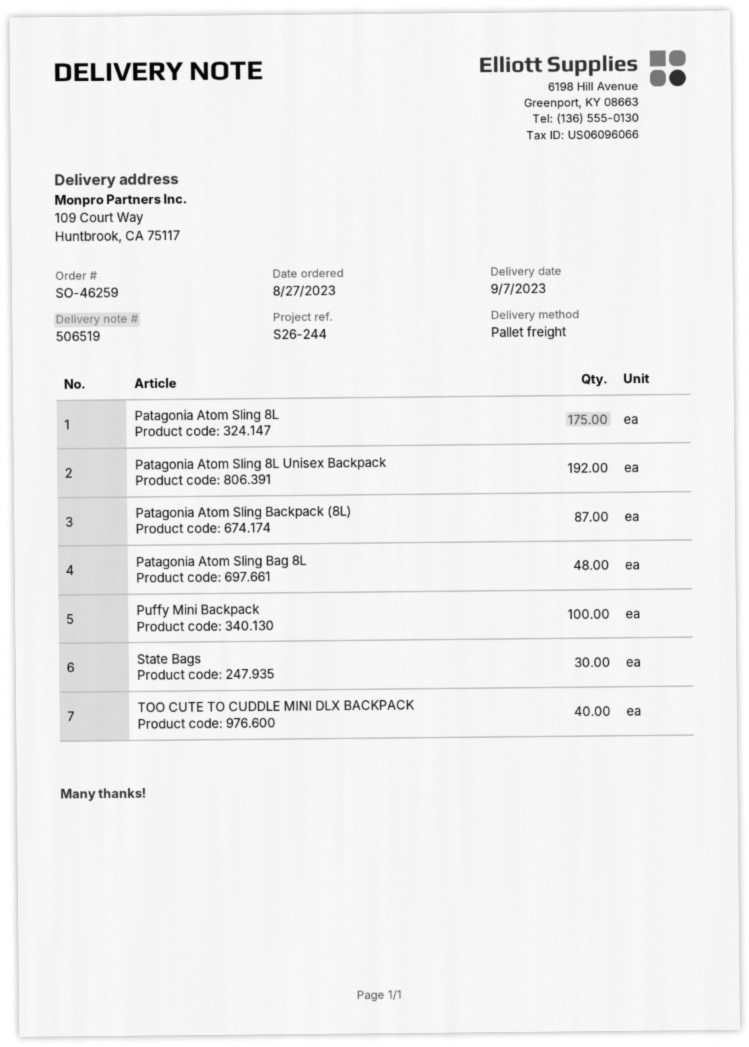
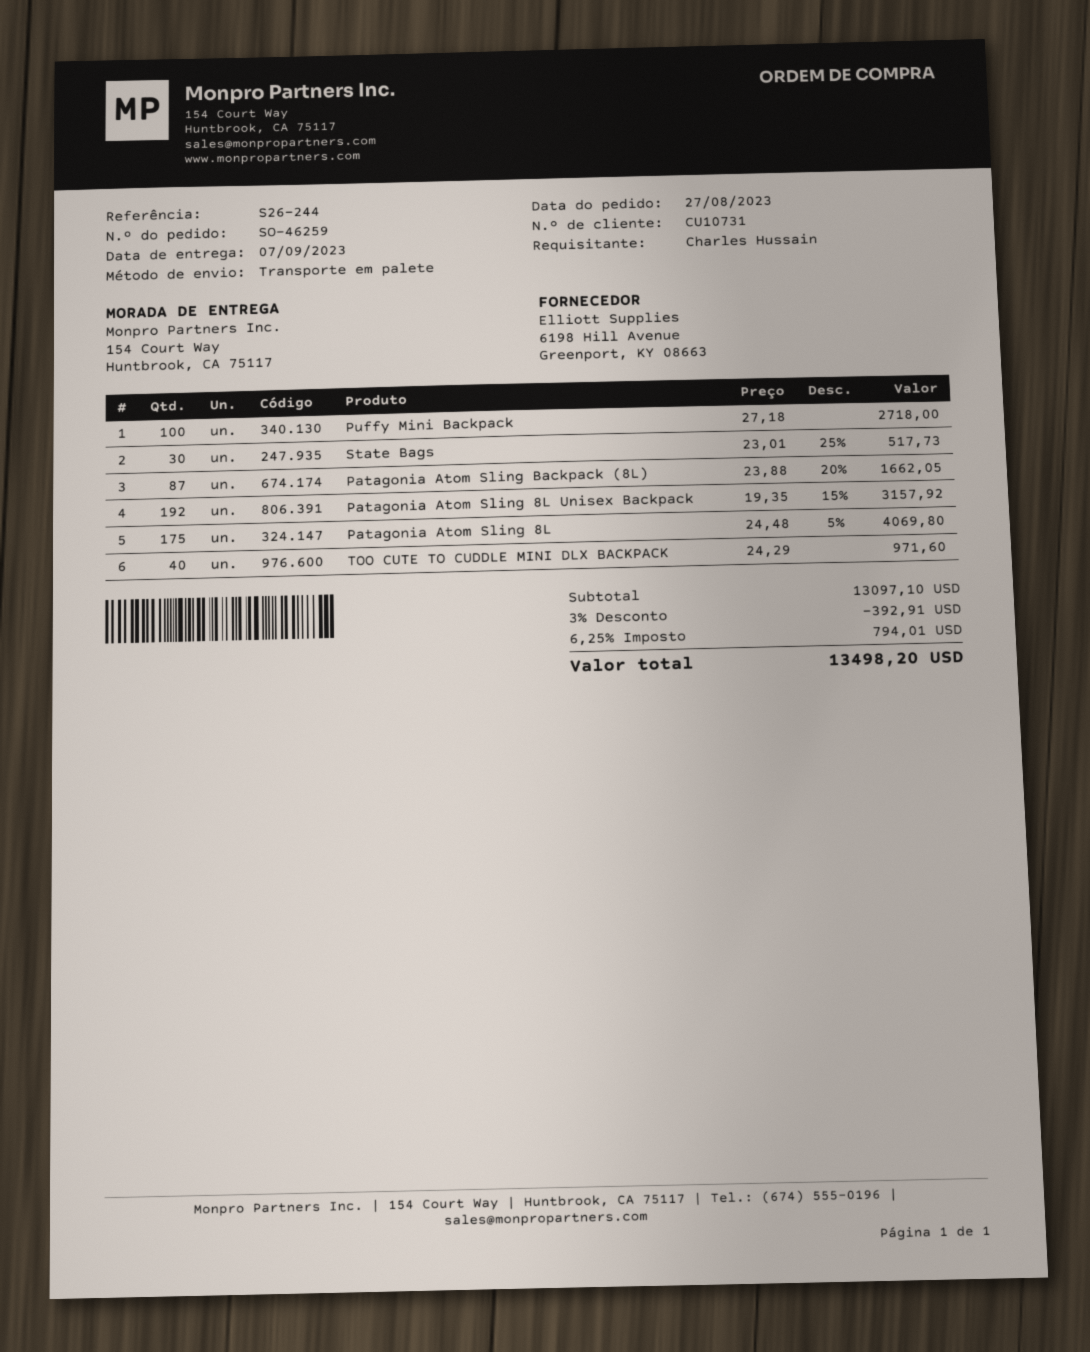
ship to: 109 Court Way, Huntbrook, CA 75117 -> 154 Court Way, Huntbrook, CA 75117
Patagonia Atom Sling Bag 8L: 48 -> none

